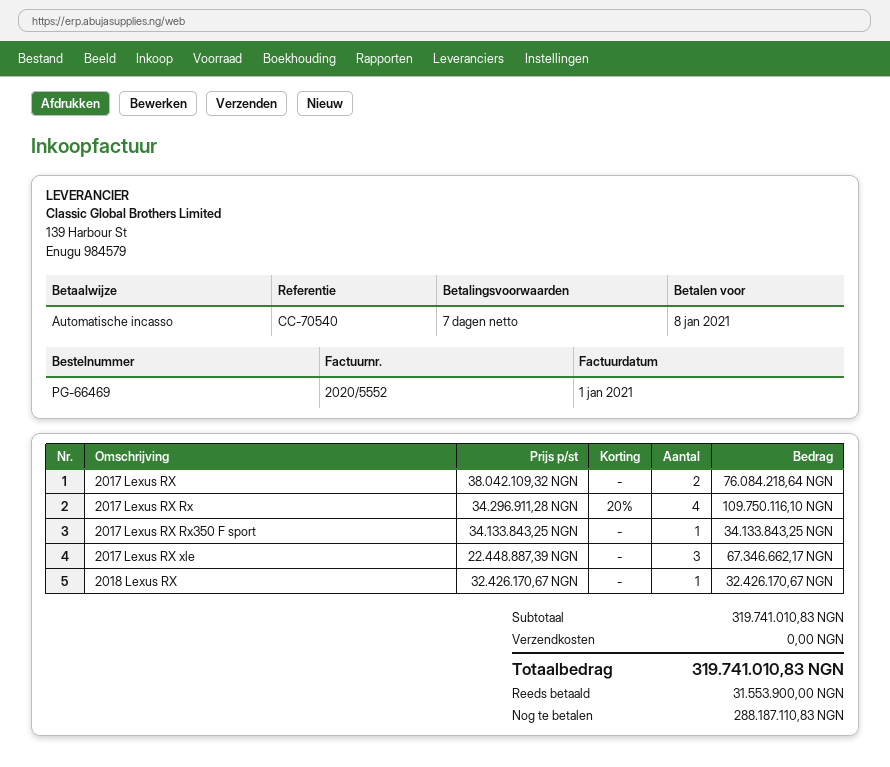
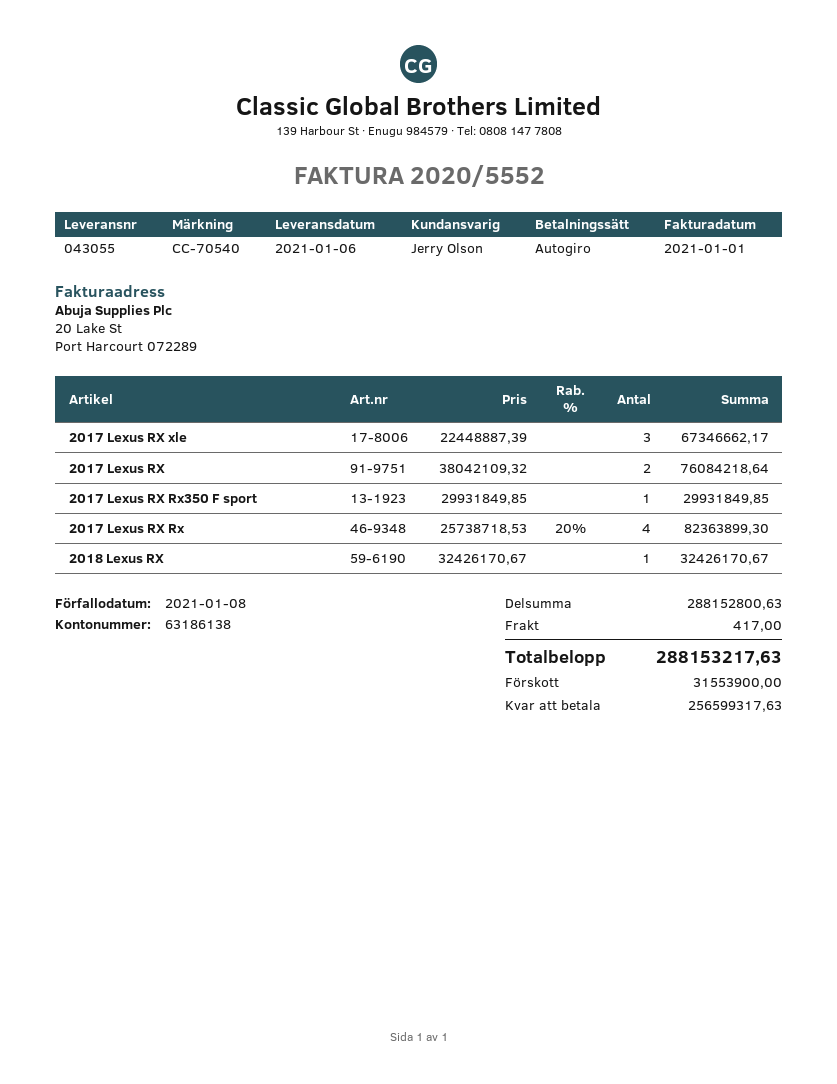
2017 Lexus RX Rx: 4 x 34296911.28 - 20% = 109750116.10 -> 4 x 25738718.53 - 20% = 82363899.30
2017 Lexus RX Rx350 F sport: 1 x 34133843.25 = 34133843.25 -> 1 x 29931849.85 = 29931849.85
subtotal: 319741010.83 -> 288152800.63
shipping: 0.00 -> 417.00
total: 319741010.83 -> 288153217.63
balance: 288187110.83 -> 256599317.63

